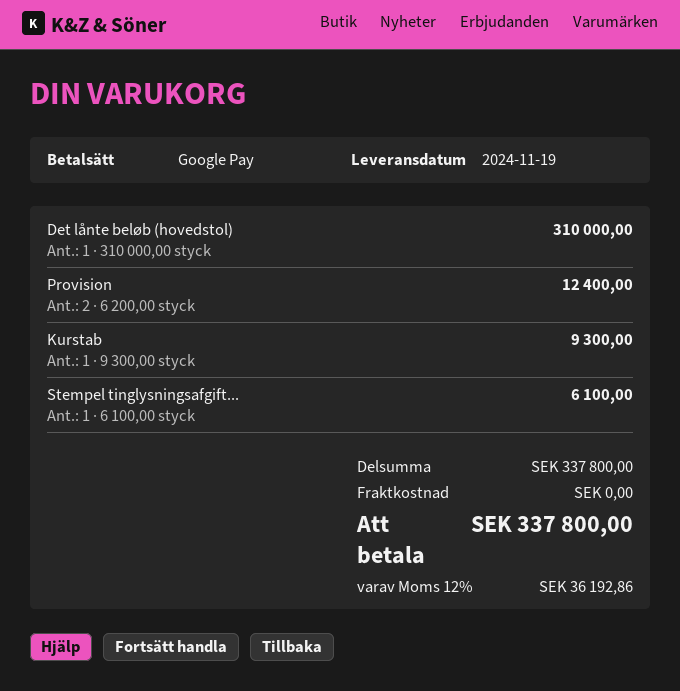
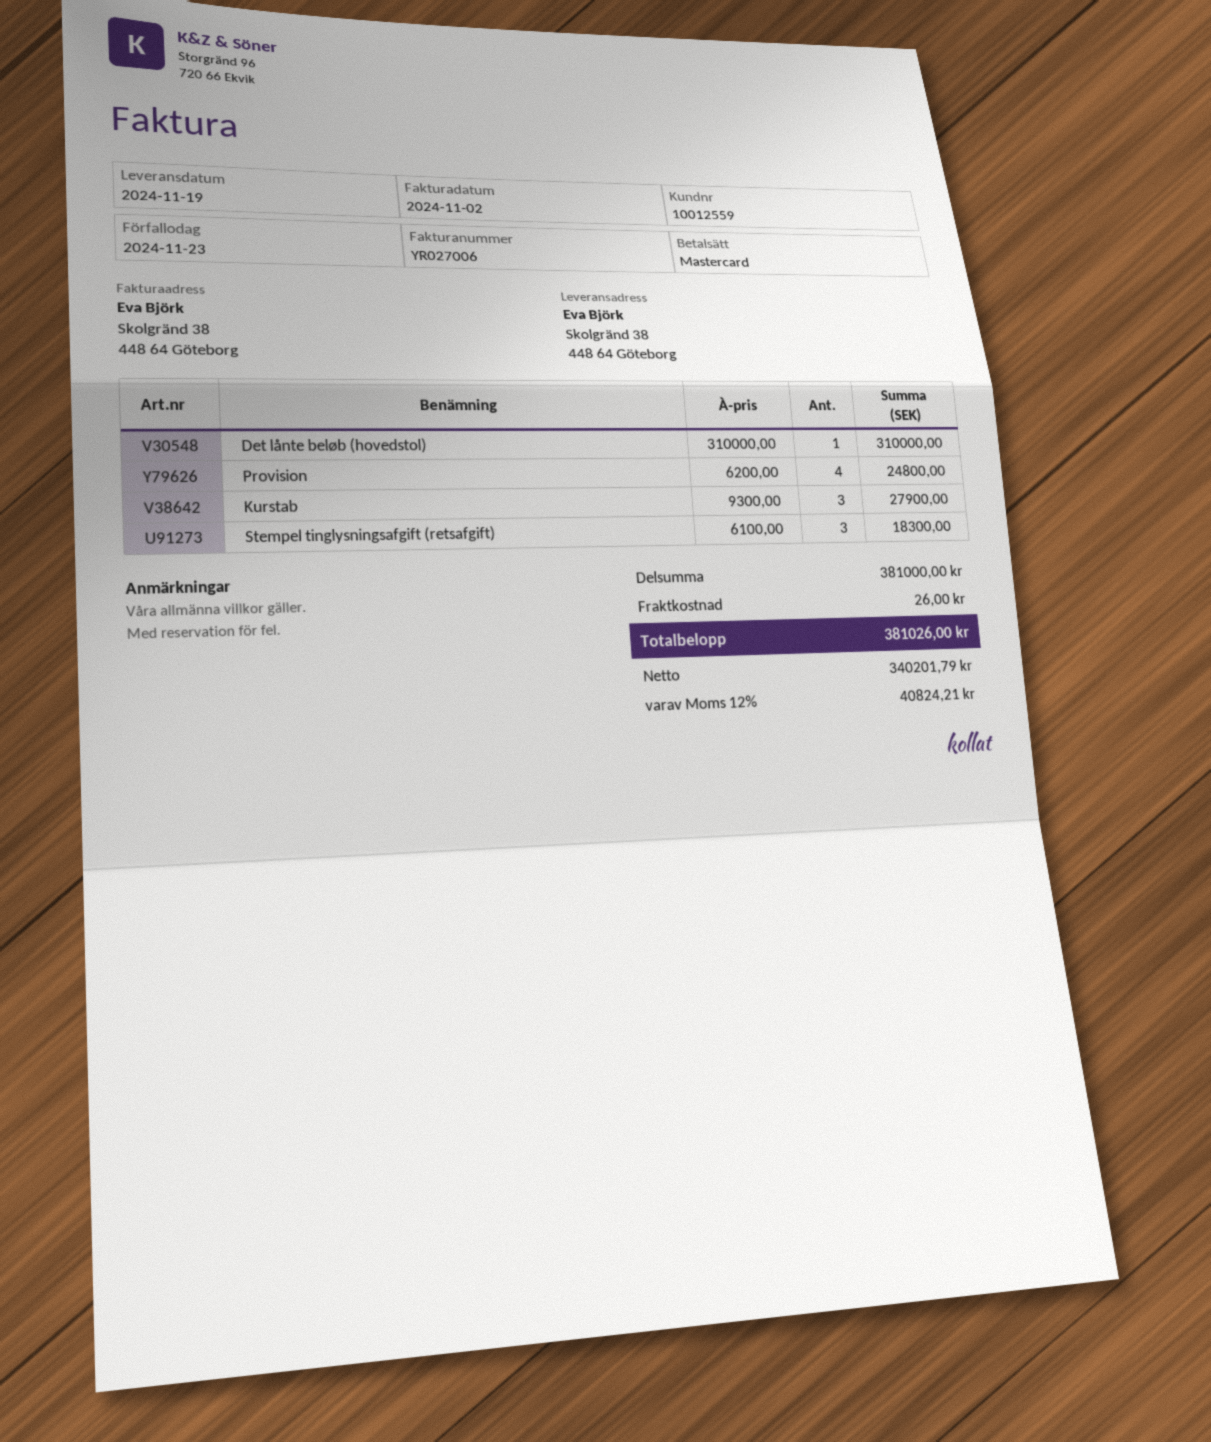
payment method: Google Pay -> Mastercard
Provision: 2 x 6200.00 = 12400.00 -> 4 x 6200.00 = 24800.00
Kurstab: 1 x 9300.00 = 9300.00 -> 3 x 9300.00 = 27900.00
Stempel tinglysningsafgift...: 1 x 6100.00 = 6100.00 -> 3 x 6100.00 = 18300.00
subtotal: 337800.00 -> 381000.00
shipping: 0.00 -> 26.00
tax: 12% = 36192.86 -> 12% = 40824.21
total: 337800.00 -> 381026.00

